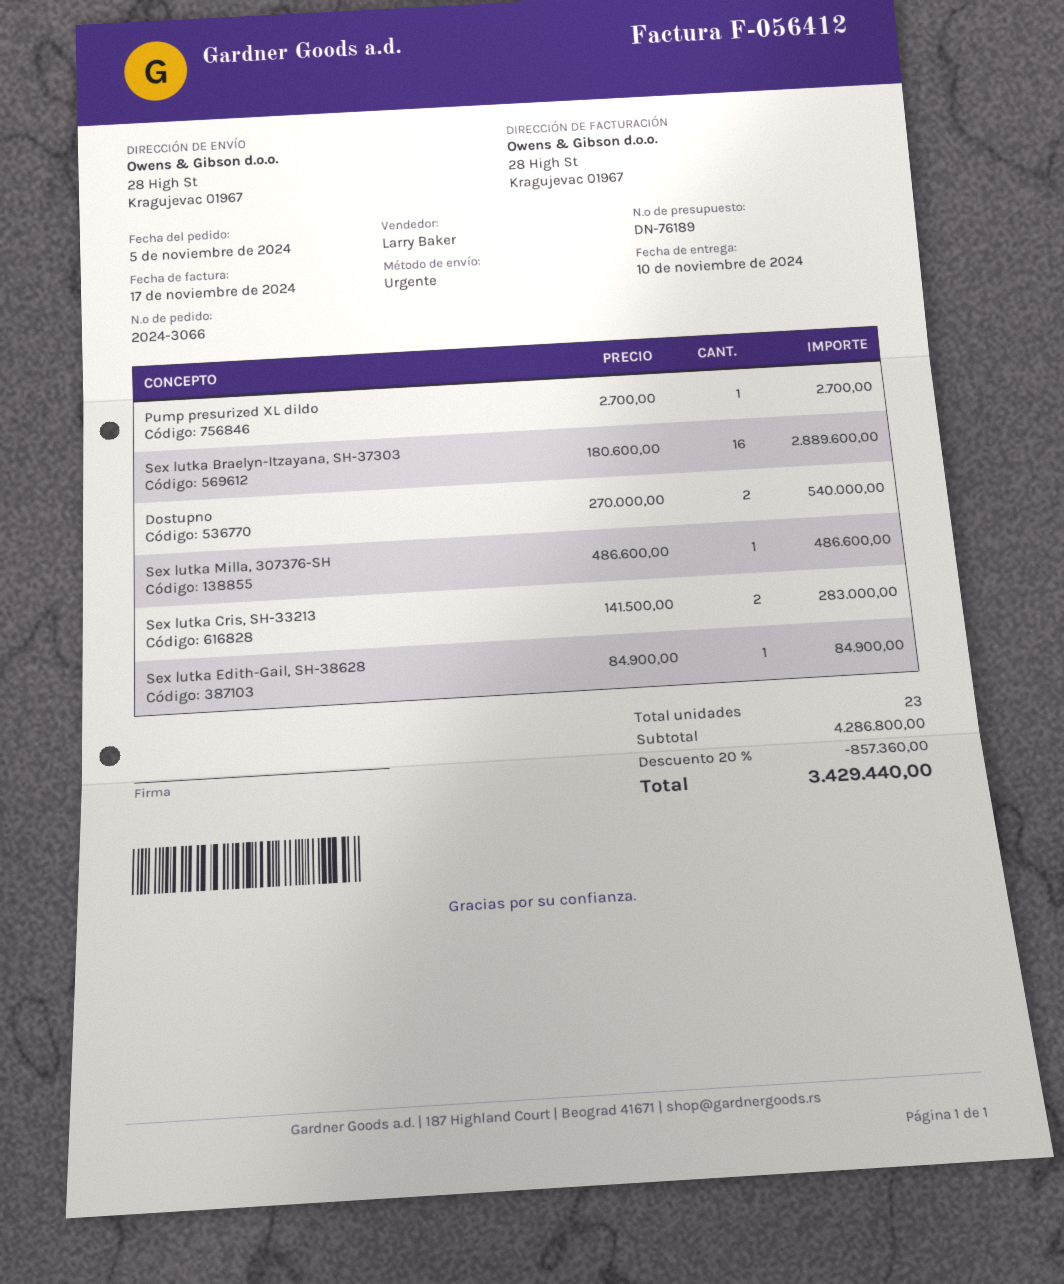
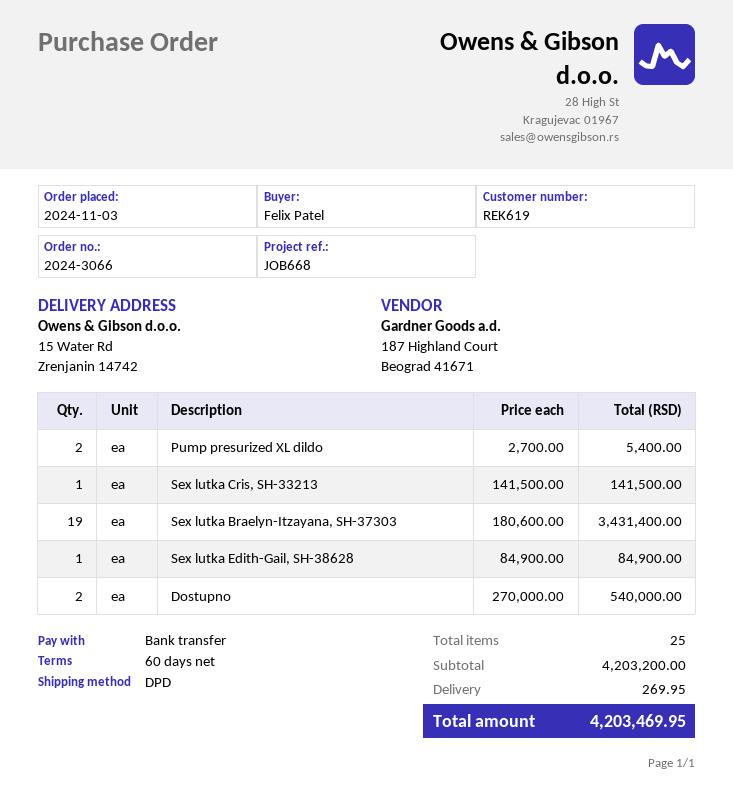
order date: 2024-11-05 -> 2024-11-03
shipping method: express -> DPD
ship to: 28 High St, Kragujevac 01967 -> 15 Water Rd, Zrenjanin 14742
Pump presurized XL dildo: 1 x 2700.00 = 2700.00 -> 2 x 2700.00 = 5400.00
Sex lutka Braelyn-Itzayana, SH-37303: 16 x 180600.00 = 2889600.00 -> 19 x 180600.00 = 3431400.00
Sex lutka Milla, 307376-SH: 1 x 486600.00 = 486600.00 -> none
Sex lutka Cris, SH-33213: 2 x 141500.00 = 283000.00 -> 1 x 141500.00 = 141500.00
total quantity: 23 -> 25
subtotal: 4286800.00 -> 4203200.00
discount: 20% = 857360.00 -> none
shipping: none -> 269.95
total: 3429440.00 -> 4203469.95

